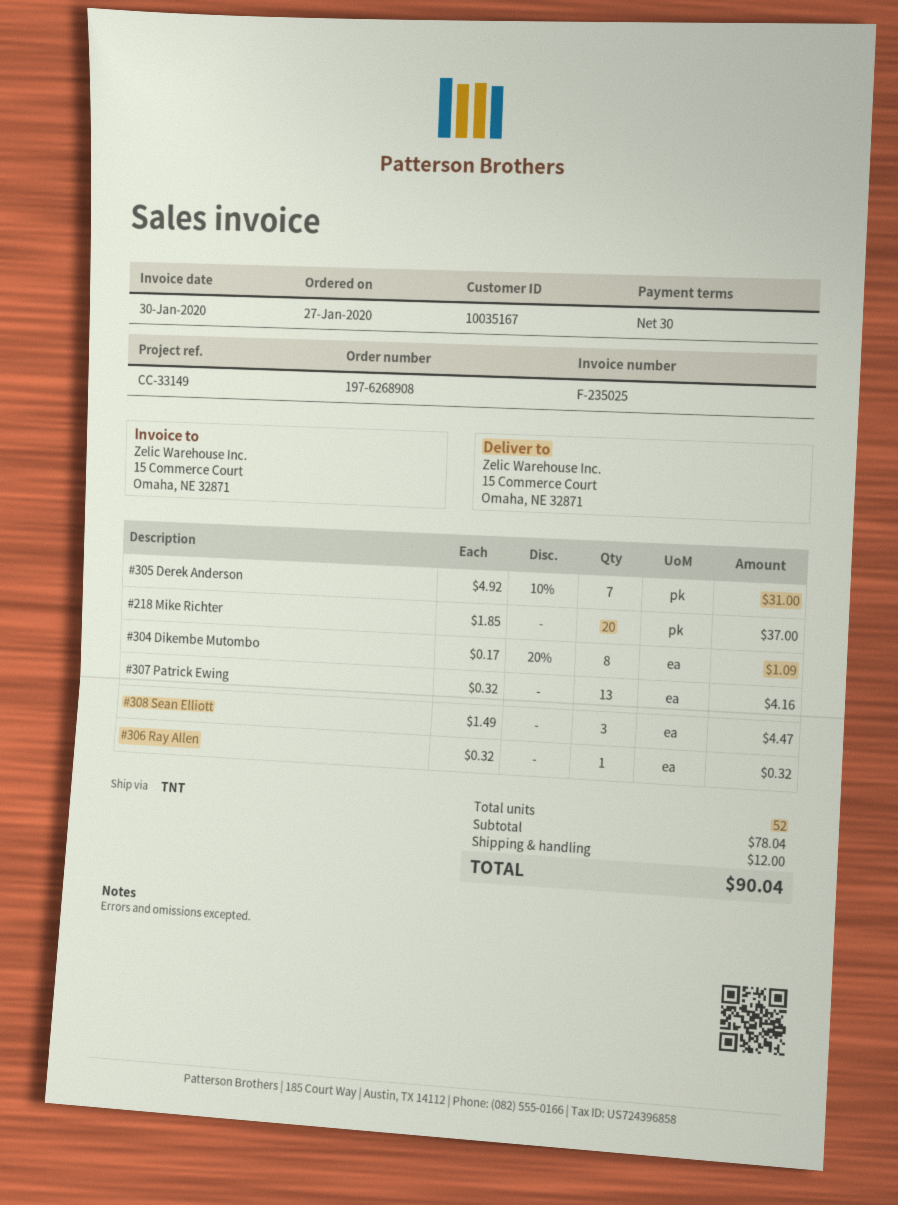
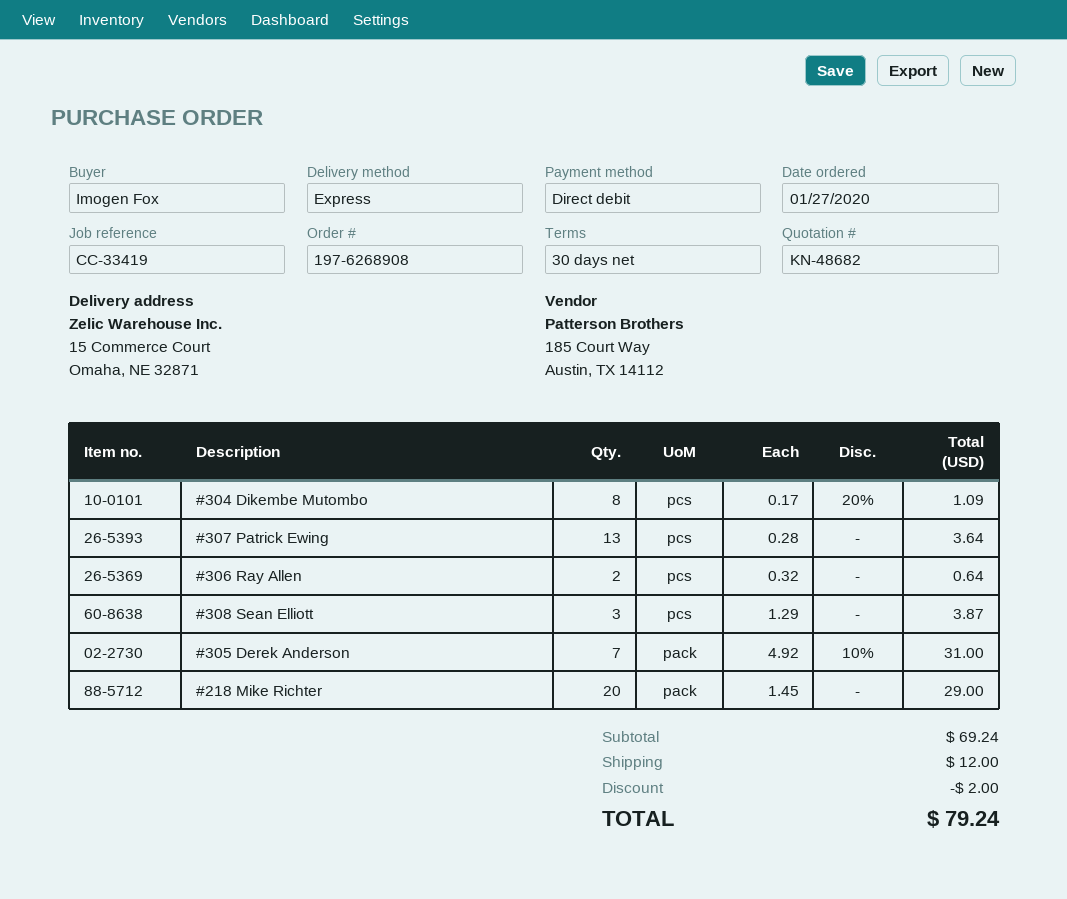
reference: CC-33149 -> CC-33419
shipping method: TNT -> express
#218 Mike Richter: 20 x 1.85 = 37.00 -> 20 x 1.45 = 29.00
#307 Patrick Ewing: 13 x 0.32 = 4.16 -> 13 x 0.28 = 3.64
#308 Sean Elliott: 3 x 1.49 = 4.47 -> 3 x 1.29 = 3.87
#306 Ray Allen: 1 x 0.32 = 0.32 -> 2 x 0.32 = 0.64
subtotal: 78.04 -> 69.24
discount: none -> 2.00
total: 90.04 -> 79.24

